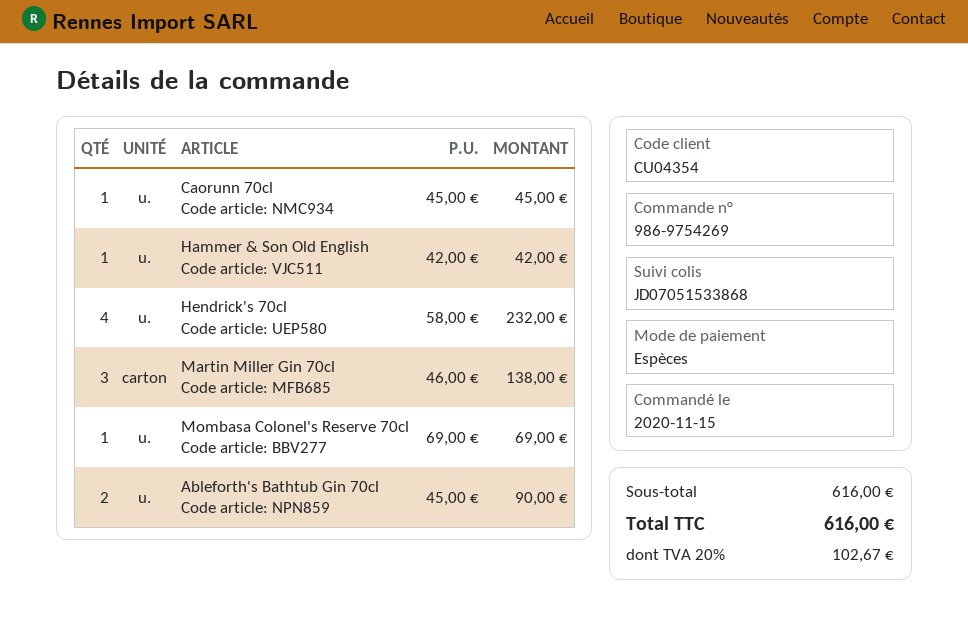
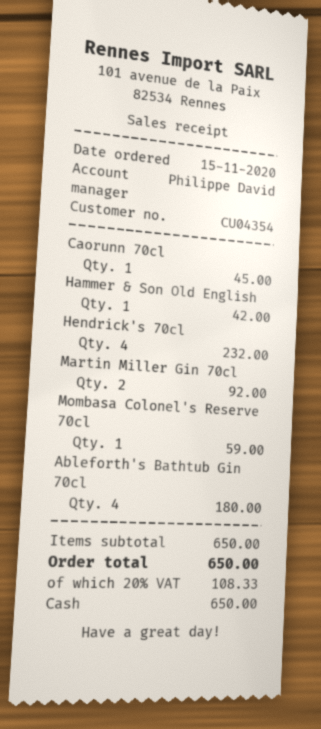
Martin Miller Gin 70cl: 3 for 138.00 -> 2 for 92.00
Mombasa Colonel's Reserve 70cl: 1 for 69.00 -> 1 for 59.00
Ableforth's Bathtub Gin 70cl: 2 for 90.00 -> 4 for 180.00
subtotal: 616.00 -> 650.00
tax: 20% = 102.67 -> 20% = 108.33
total: 616.00 -> 650.00

